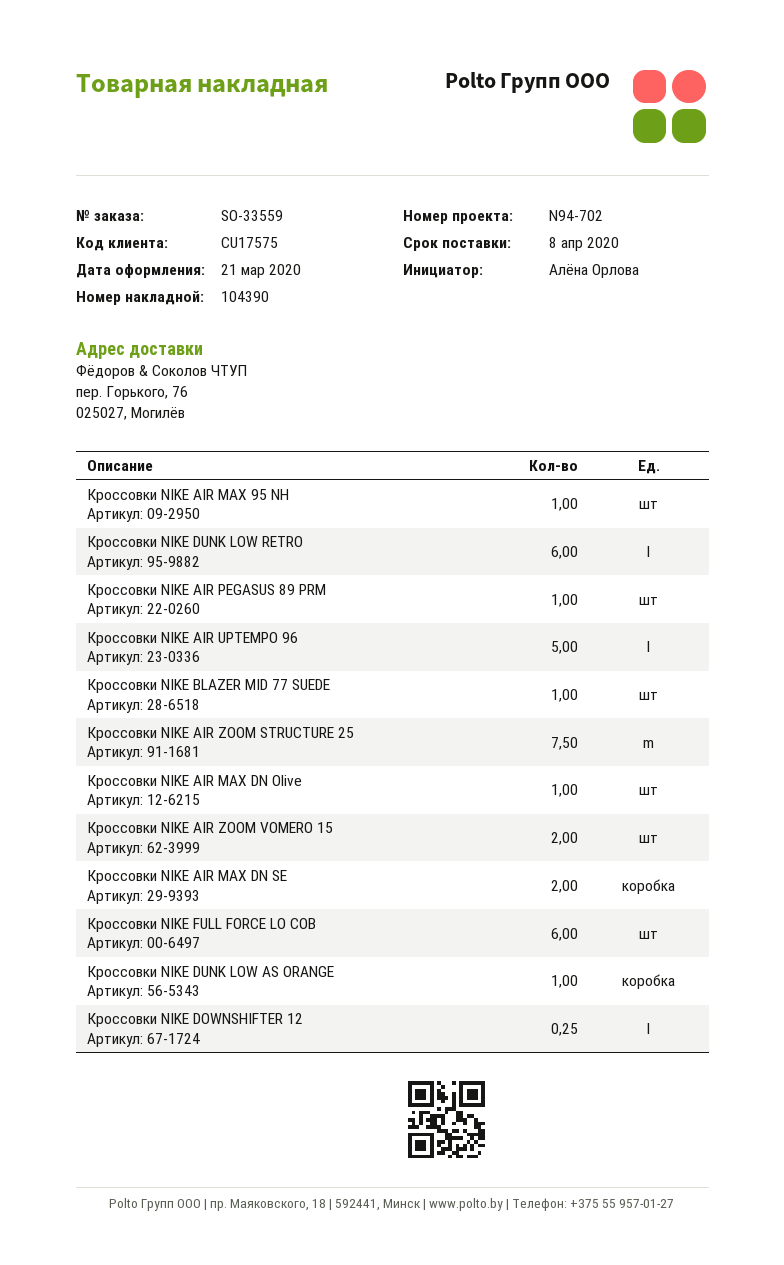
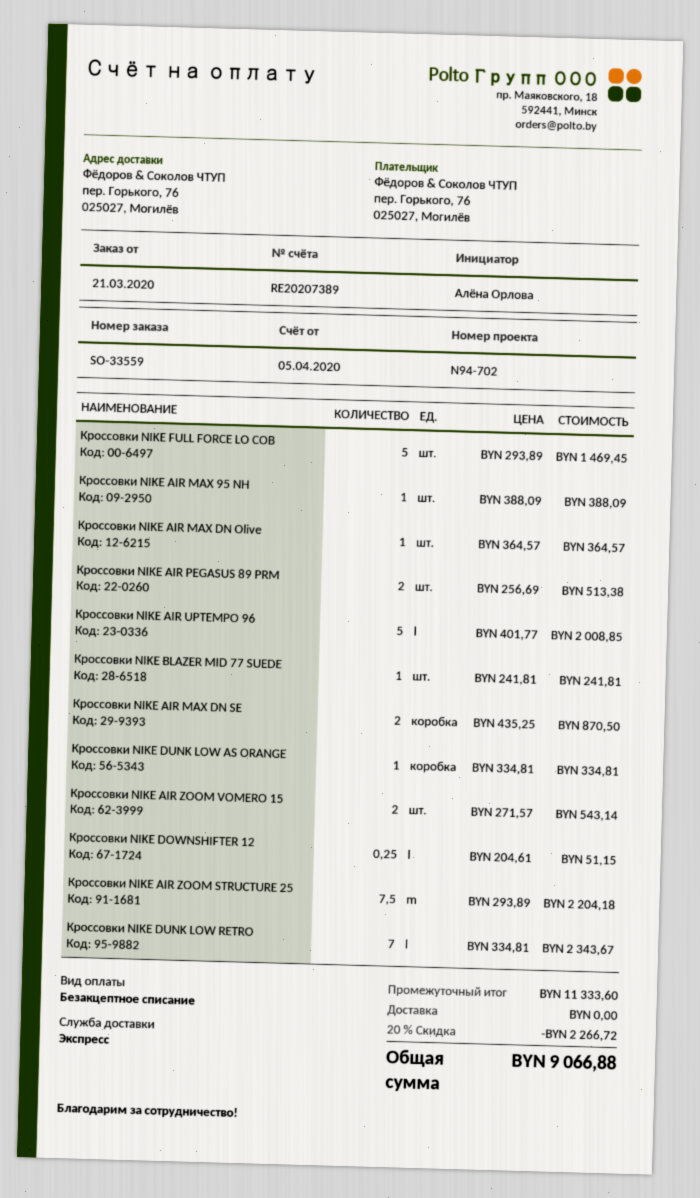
Кроссовки NIKE DUNK LOW RETRO: 6 -> 7
Кроссовки NIKE AIR PEGASUS 89 PRM: 1 -> 2
Кроссовки NIKE FULL FORCE LO COB: 6 -> 5

